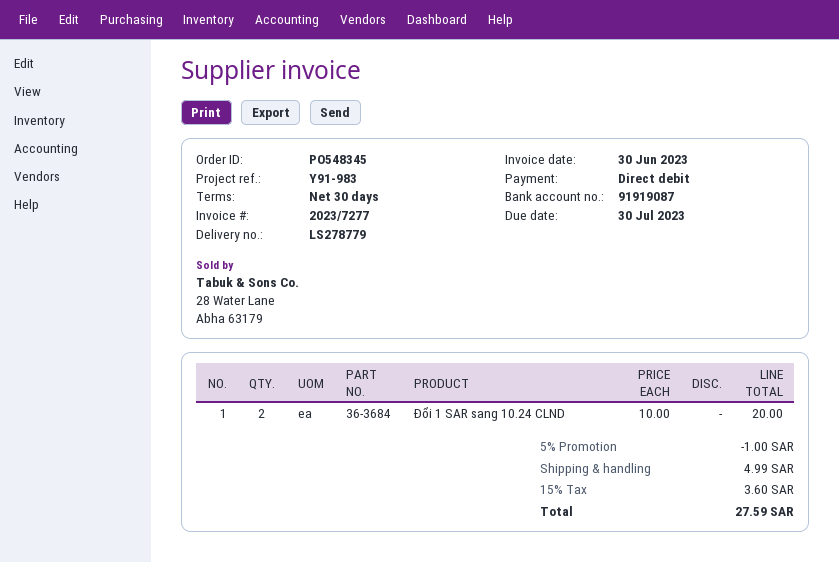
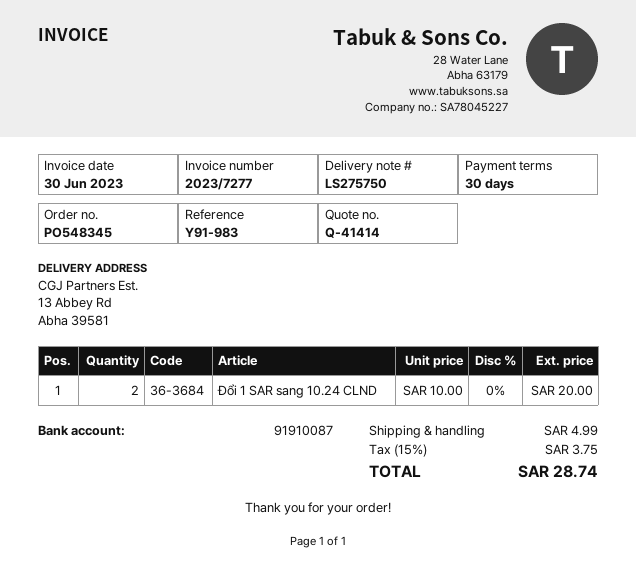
delivery note number: LS278779 -> LS275750
bank account: 91919087 -> 91910087
discount: 5% = 1.00 -> none
tax: 15% = 3.60 -> 15% = 3.75
total: 27.59 -> 28.74

